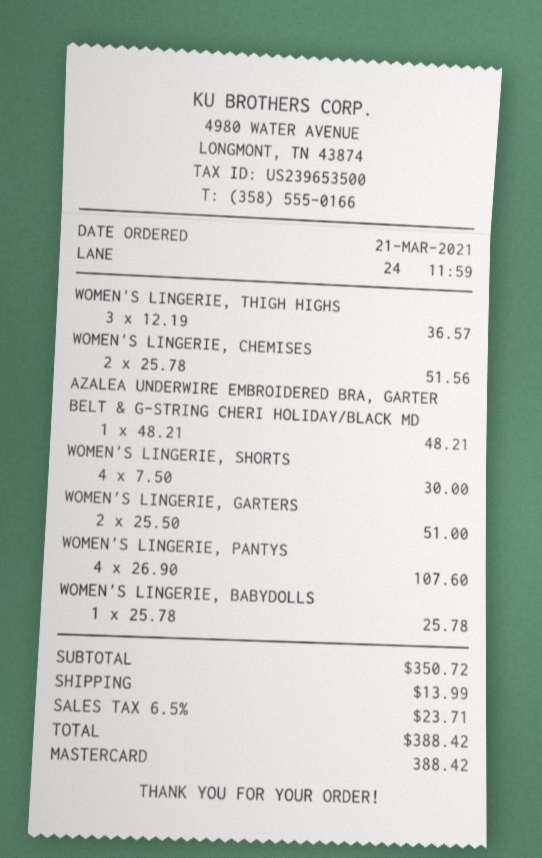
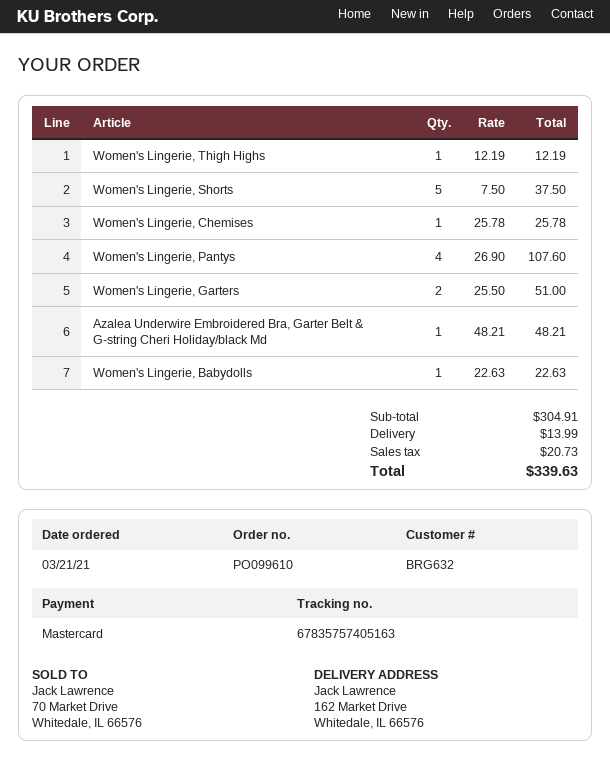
WOMEN'S LINGERIE, THIGH HIGHS: 3 x 12.19 = 36.57 -> 1 x 12.19 = 12.19
WOMEN'S LINGERIE, CHEMISES: 2 x 25.78 = 51.56 -> 1 x 25.78 = 25.78
WOMEN'S LINGERIE, SHORTS: 4 x 7.50 = 30.00 -> 5 x 7.50 = 37.50
WOMEN'S LINGERIE, BABYDOLLS: 1 x 25.78 = 25.78 -> 1 x 22.63 = 22.63
subtotal: 350.72 -> 304.91
tax: 23.71 -> 20.73
total: 388.42 -> 339.63

